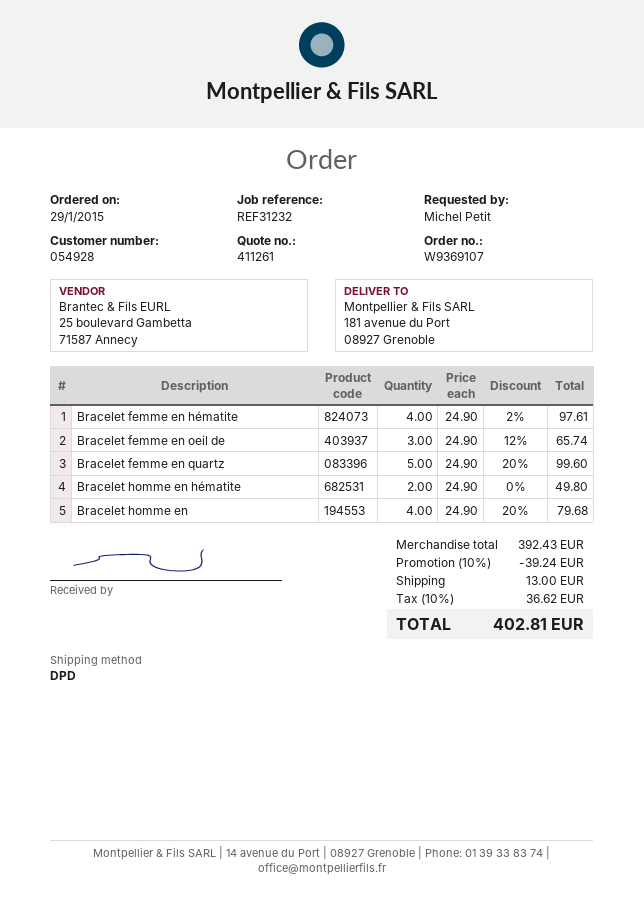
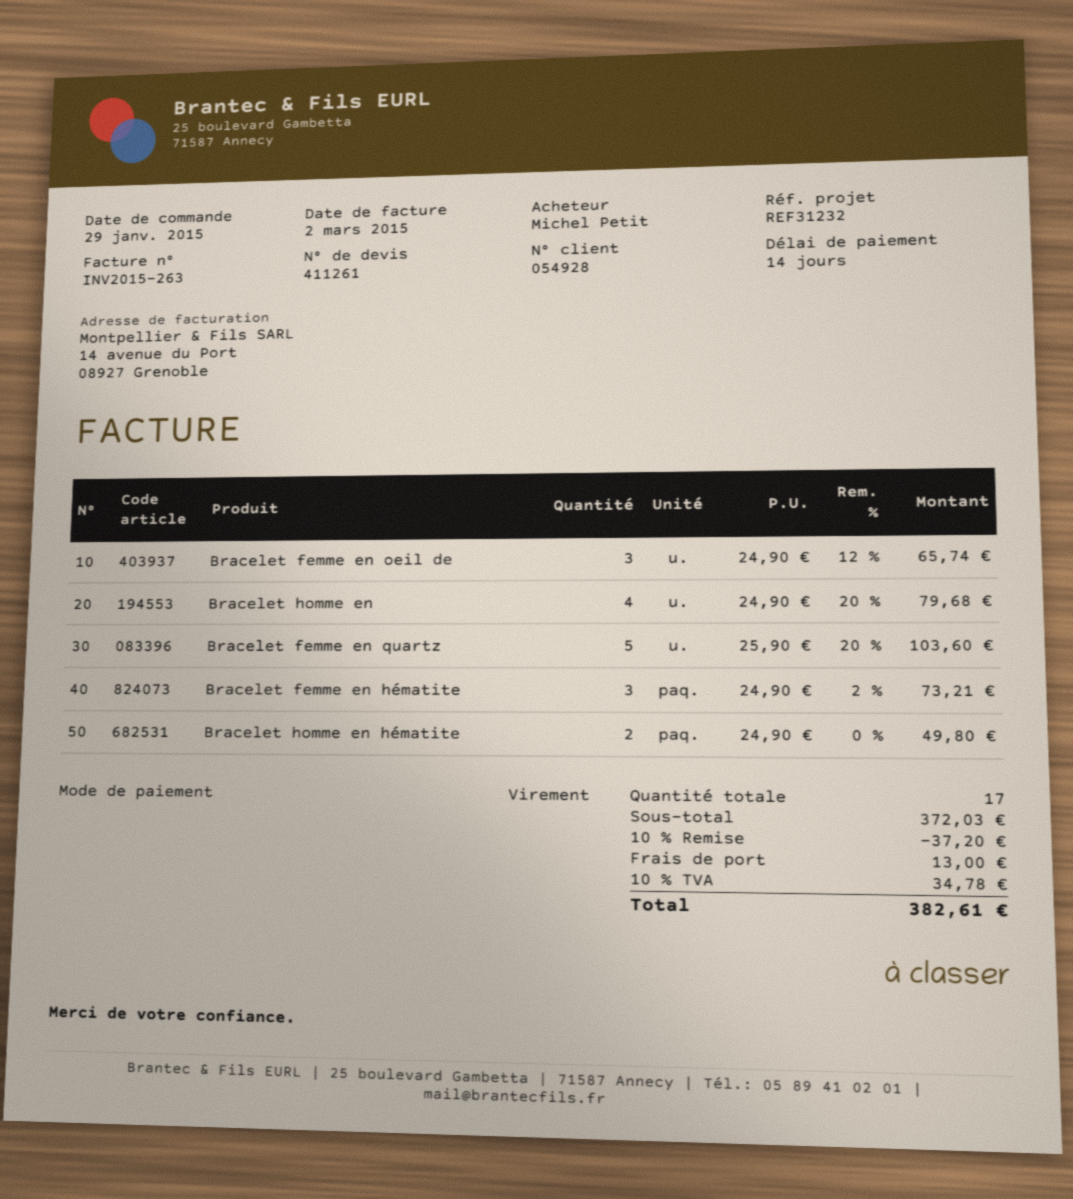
Bracelet femme en hématite: 4 x 24.90 - 2% = 97.61 -> 3 x 24.90 - 2% = 73.21
Bracelet femme en quartz: 5 x 24.90 - 20% = 99.60 -> 5 x 25.90 - 20% = 103.60
subtotal: 392.43 -> 372.03
discount: 10% = 39.24 -> 10% = 37.20
tax: 10% = 36.62 -> 10% = 34.78
total: 402.81 -> 382.61

